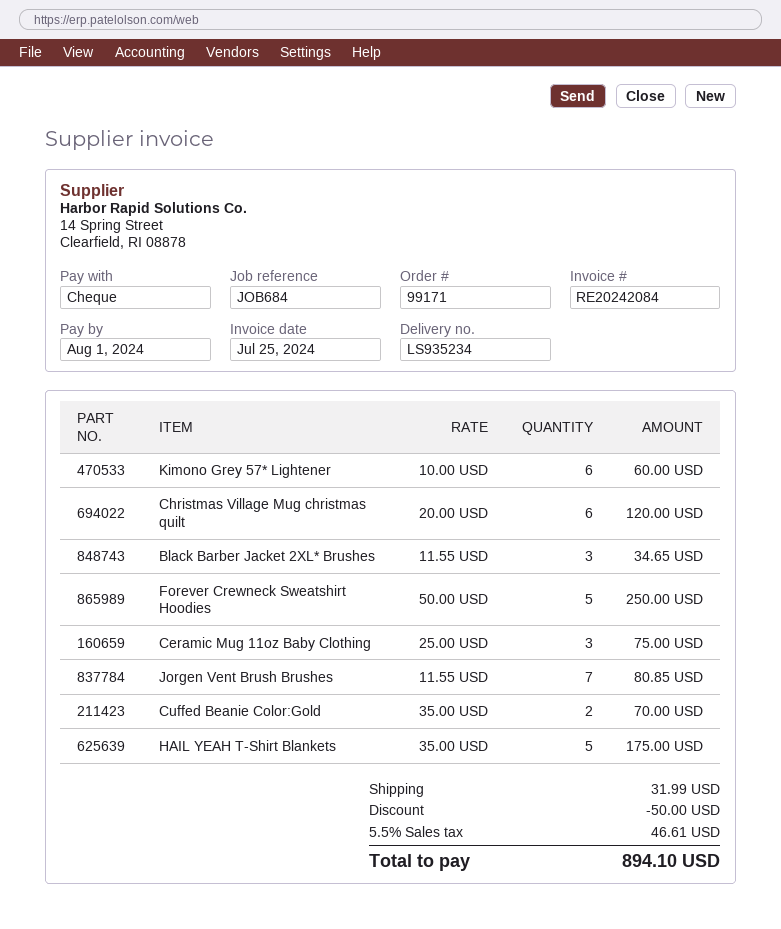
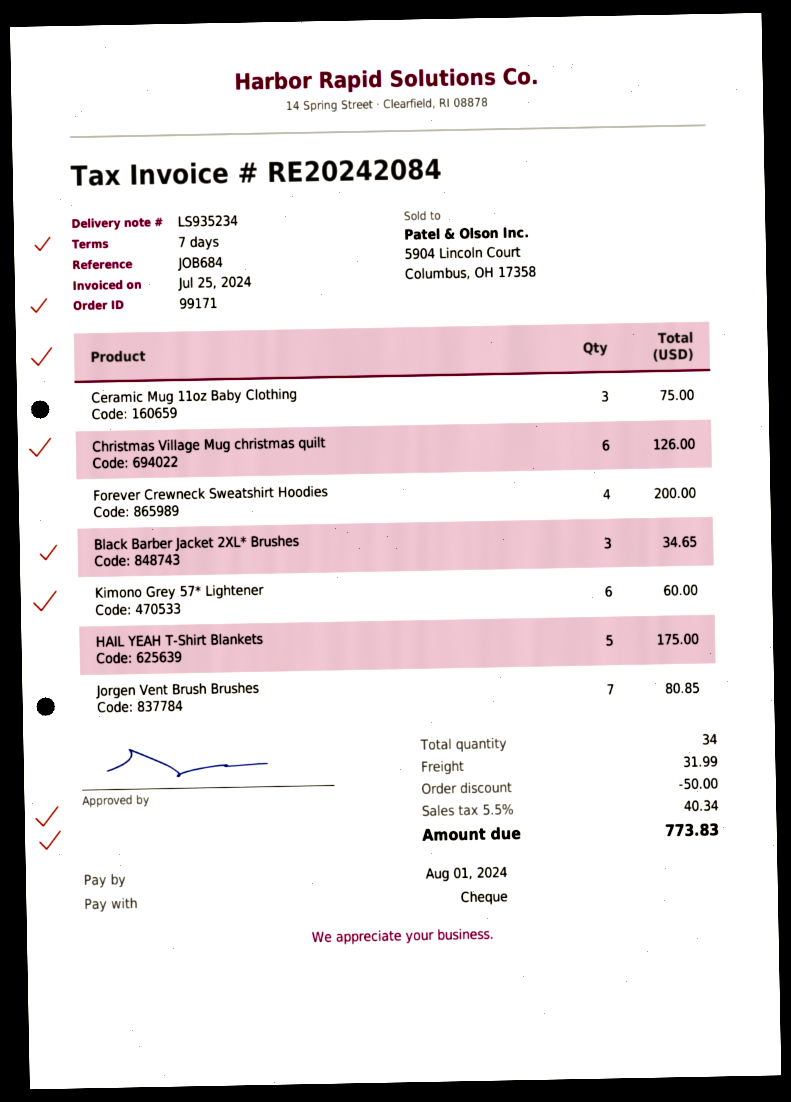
Christmas Village Mug christmas quilt: 6 for 120.00 -> 6 for 126.00
Forever Crewneck Sweatshirt Hoodies: 5 for 250.00 -> 4 for 200.00
Cuffed Beanie Color:Gold: 2 for 70.00 -> none
tax: 5.5% = 46.61 -> 5.5% = 40.34
total: 894.10 -> 773.83

